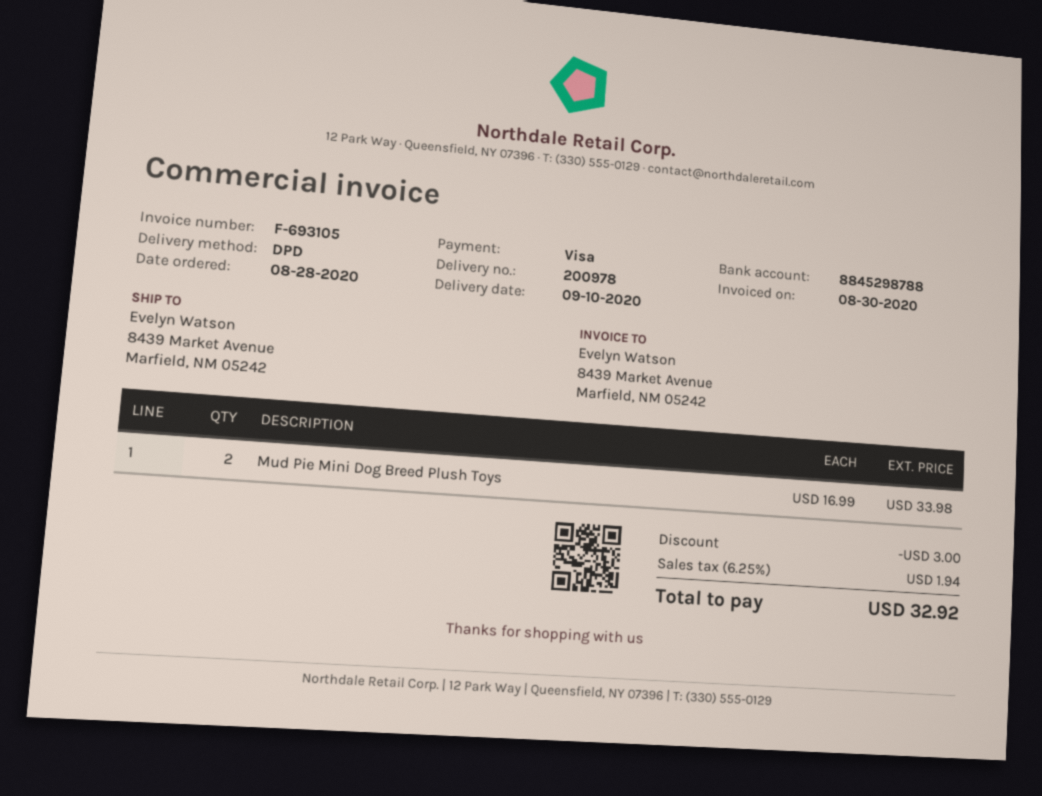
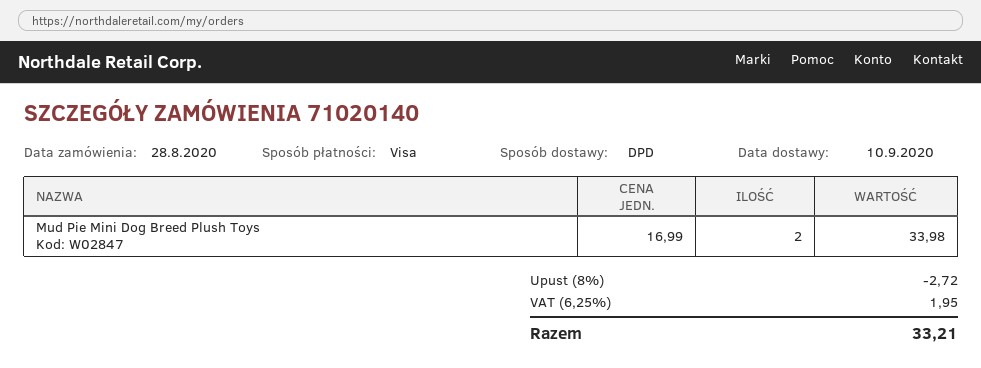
discount: 3.00 -> 2.72
tax: 6.25% = 1.94 -> 6.25% = 1.95
total: 32.92 -> 33.21

